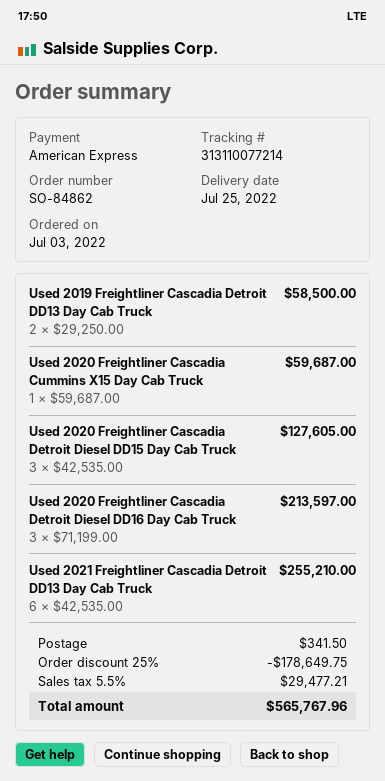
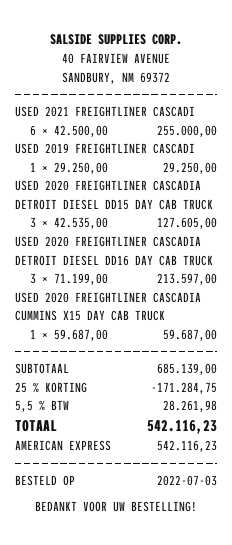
Used 2019 Freightliner Cascadia Detroit DD13 Day Cab Truck: 2 x 29250.00 = 58500.00 -> 1 x 29250.00 = 29250.00
Used 2021 Freightliner Cascadia Detroit DD13 Day Cab Truck: 6 x 42535.00 = 255210.00 -> 6 x 42500.00 = 255000.00
discount: 25% = 178649.75 -> 25% = 171284.75
shipping: 341.50 -> none
tax: 5.5% = 29477.21 -> 5.5% = 28261.98
total: 565767.96 -> 542116.23

